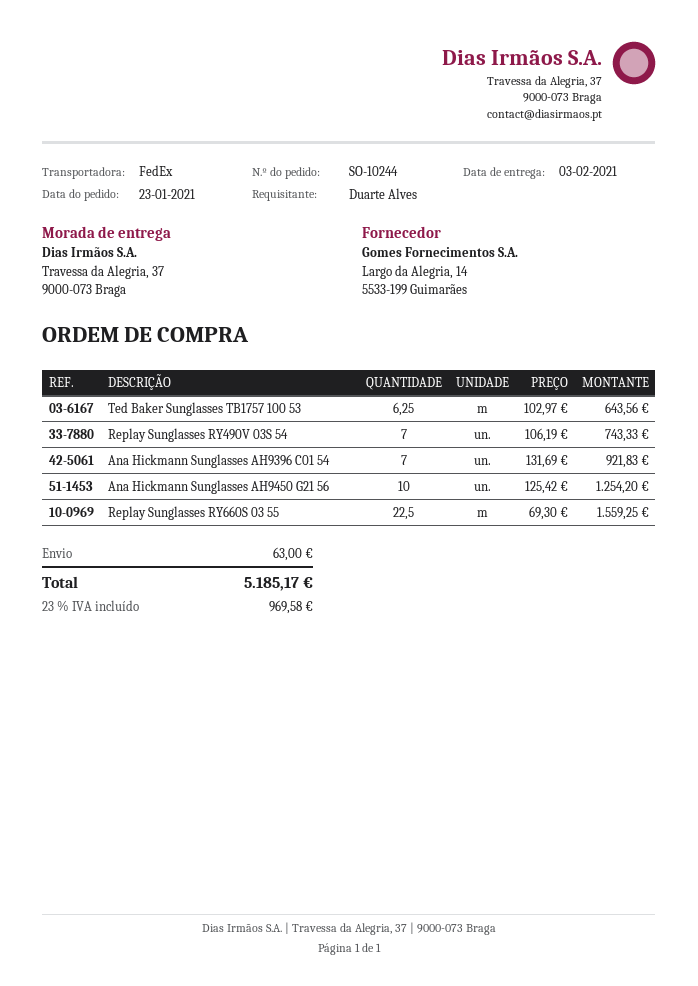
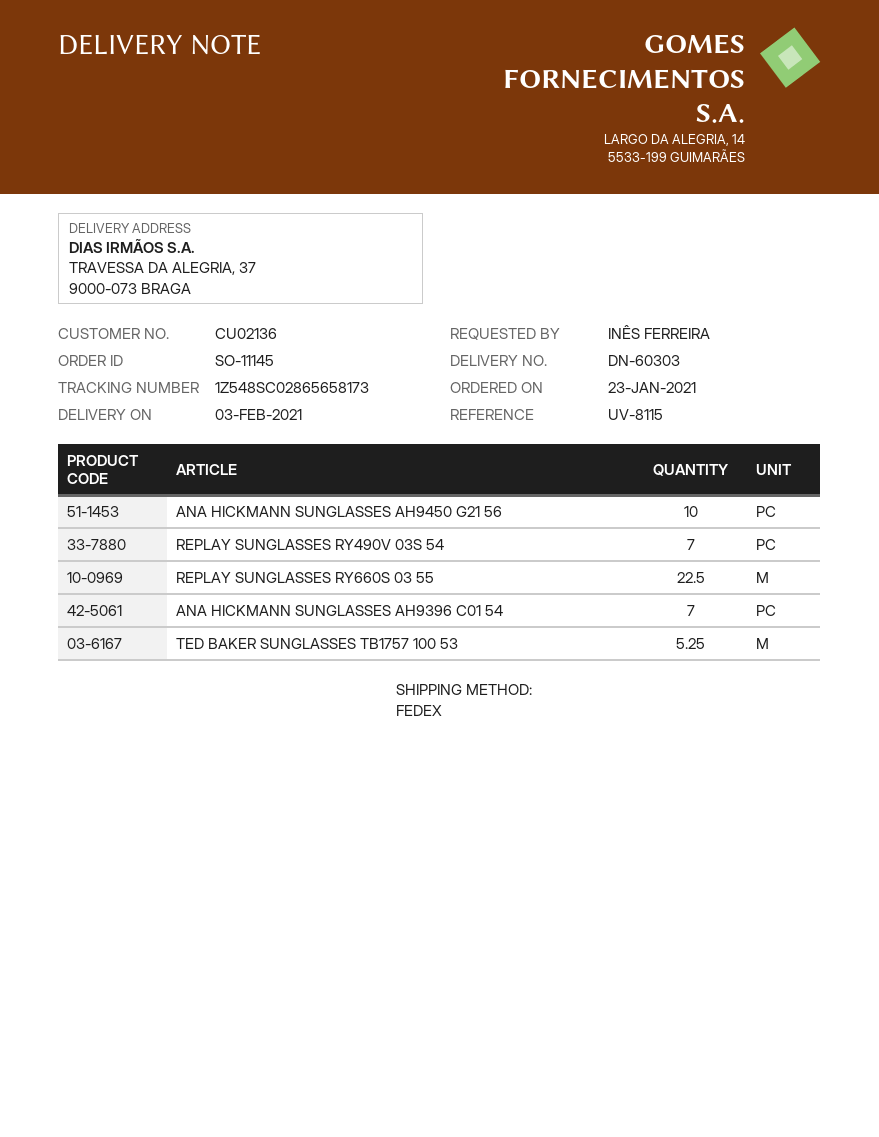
order number: SO-10244 -> SO-11145
ordered by: Duarte Alves -> INÊS FERREIRA
Ted Baker Sunglasses TB1757 100 53: 6.25 -> 5.25

